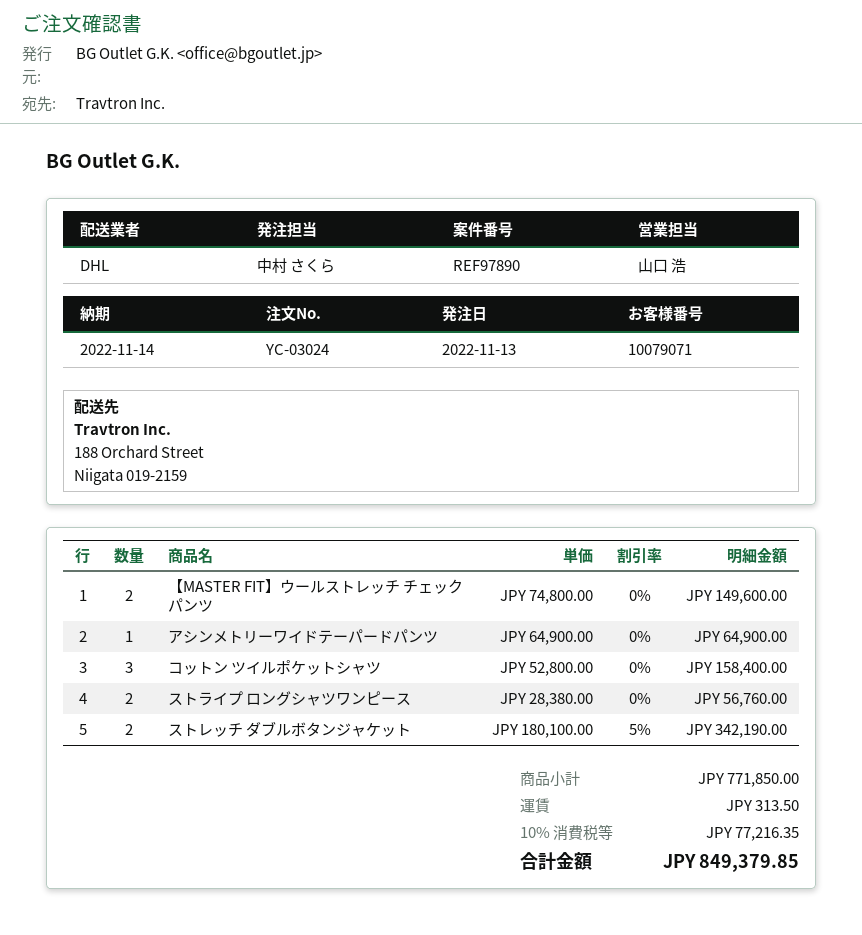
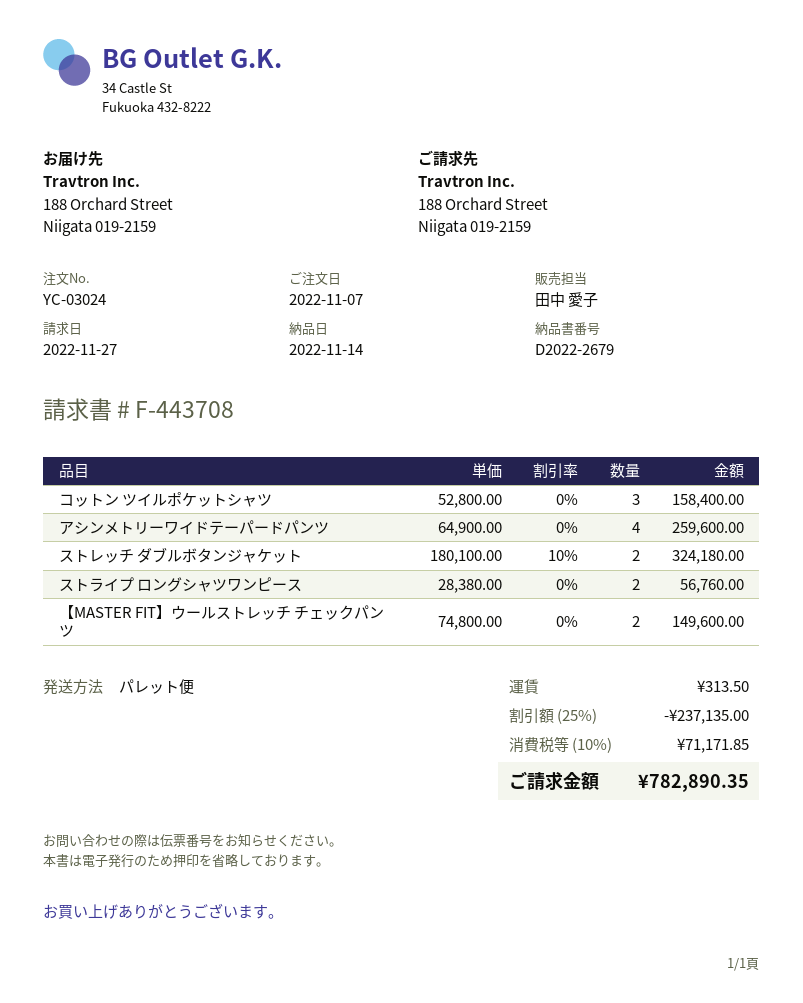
order date: 2022-11-13 -> 2022-11-07
sales rep: 山口 浩 -> 田中 愛子
shipping method: DHL -> pallet freight
アシンメトリーワイドテーパードパンツ: 1 x 64900.00 = 64900.00 -> 4 x 64900.00 = 259600.00
ストレッチ ダブルボタンジャケット: 2 x 180100.00 - 5% = 342190.00 -> 2 x 180100.00 - 10% = 324180.00
discount: none -> 25% = 237135.00
tax: 10% = 77216.35 -> 10% = 71171.85
total: 849379.85 -> 782890.35

